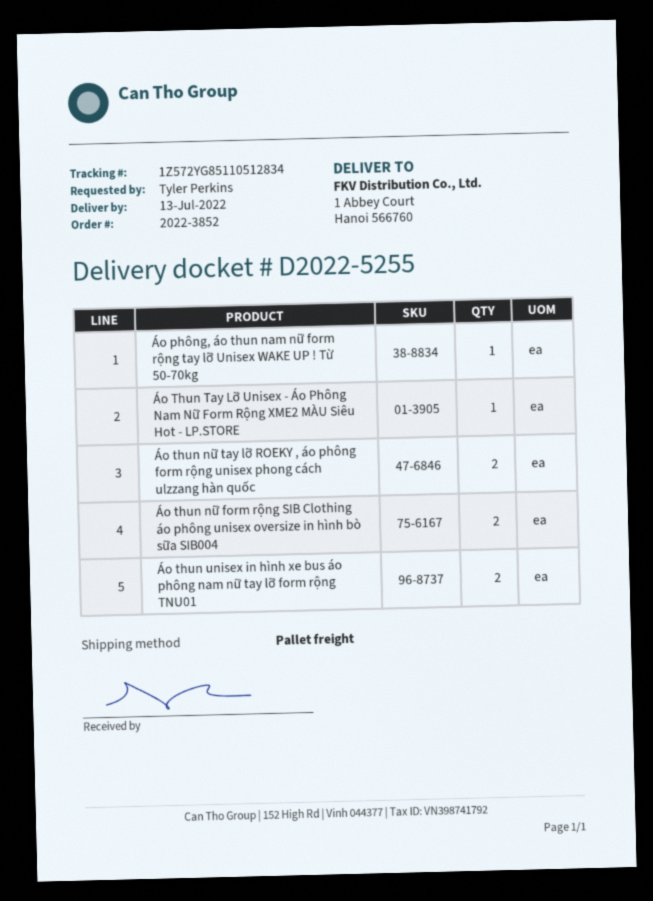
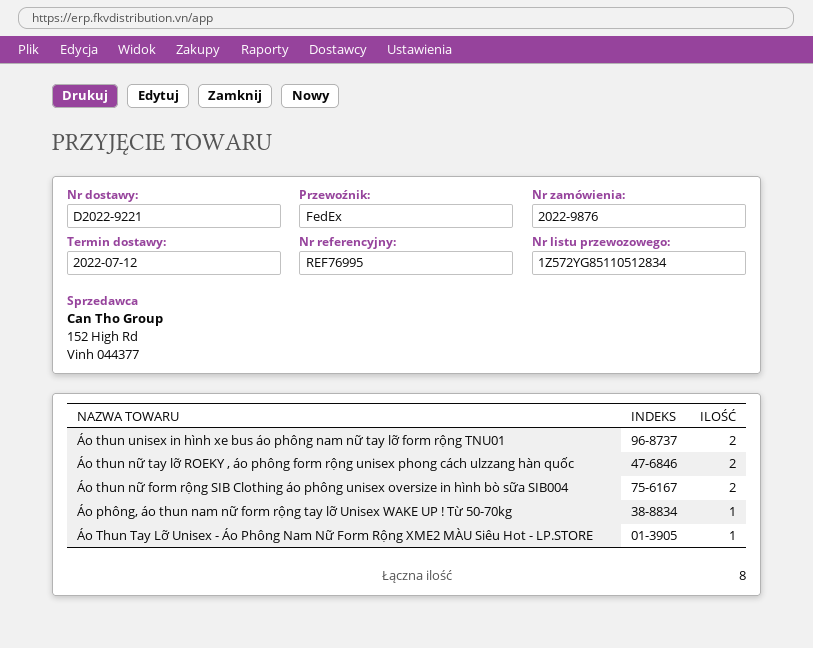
order number: 2022-3852 -> 2022-9876
delivery note number: D2022-5255 -> D2022-9221
delivery date: 2022-07-13 -> 2022-07-12
shipping method: pallet freight -> FedEx

